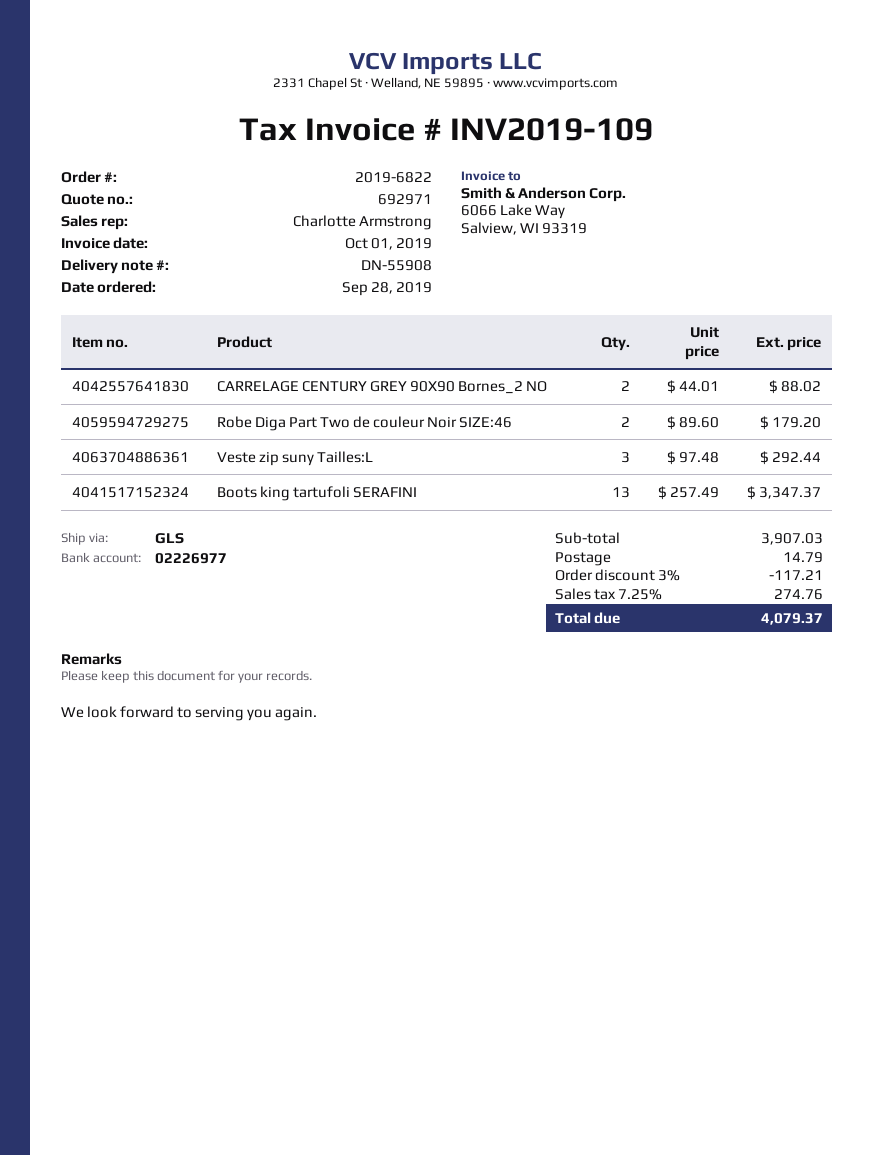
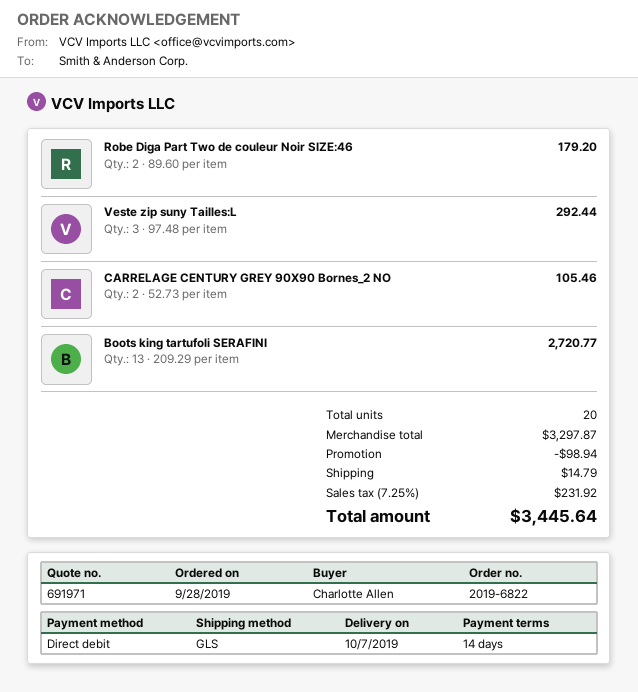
quote number: 692971 -> 691971
CARRELAGE CENTURY GREY 90X90 Bornes_2 NO: 2 x 44.01 = 88.02 -> 2 x 52.73 = 105.46
Boots king tartufoli SERAFINI: 13 x 257.49 = 3347.37 -> 13 x 209.29 = 2720.77
subtotal: 3907.03 -> 3297.87
discount: 117.21 -> 98.94
tax: 7.25% = 274.76 -> 7.25% = 231.92
total: 4079.37 -> 3445.64

